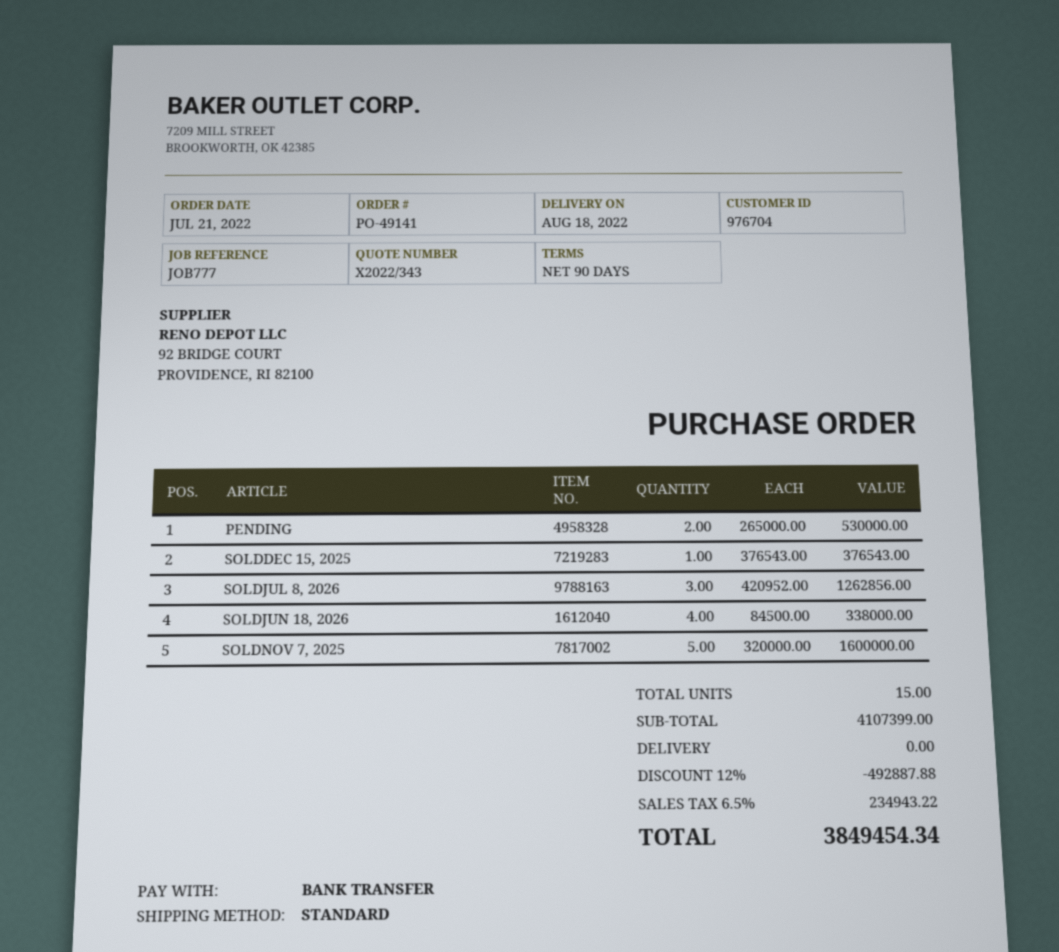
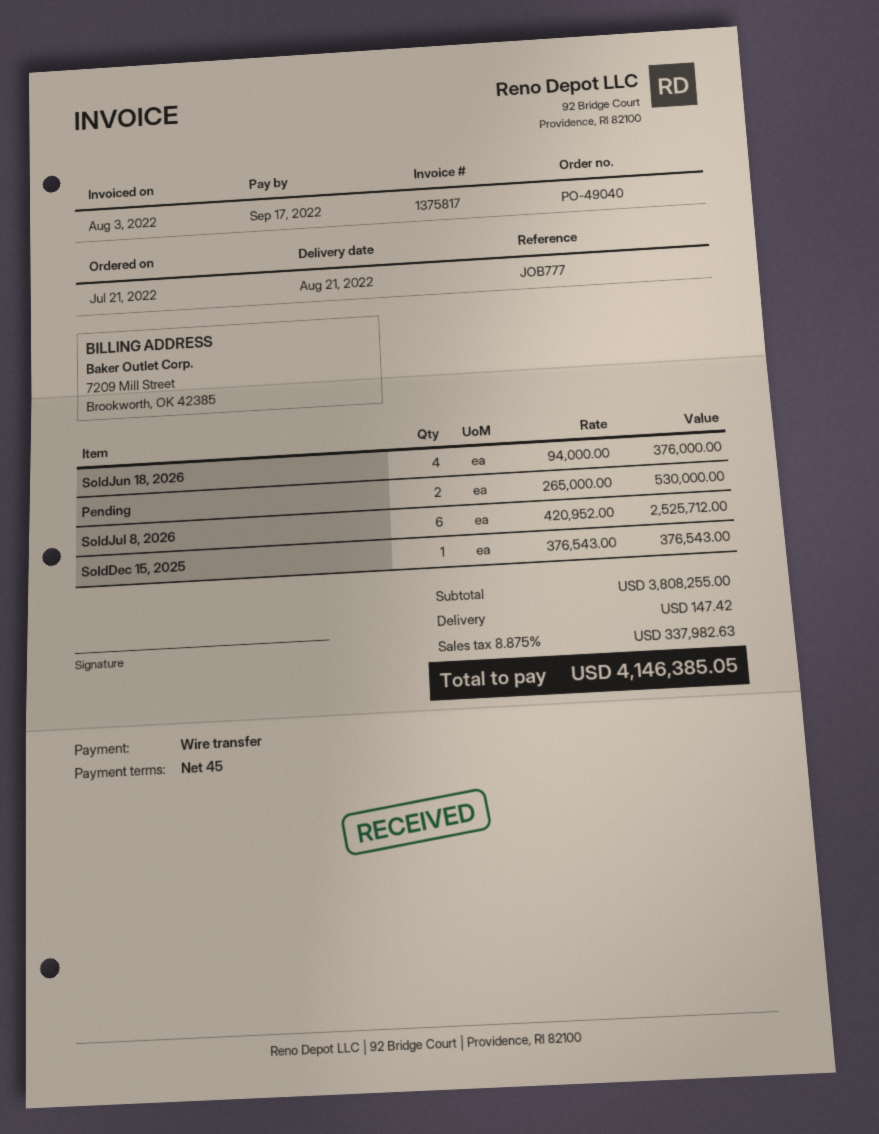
order number: PO-49141 -> PO-49040
delivery date: 2022-08-18 -> 2022-08-21
payment terms: 90 days -> 45 days
SOLDJUL 8, 2026: 3 x 420952.00 = 1262856.00 -> 6 x 420952.00 = 2525712.00
SOLDJUN 18, 2026: 4 x 84500.00 = 338000.00 -> 4 x 94000.00 = 376000.00
SOLDNOV 7, 2025: 5 x 320000.00 = 1600000.00 -> none
subtotal: 4107399.00 -> 3808255.00
discount: 12% = 492887.88 -> none
shipping: 0.00 -> 147.42
tax: 6.5% = 234943.22 -> 8.875% = 337982.63
total: 3849454.34 -> 4146385.05

